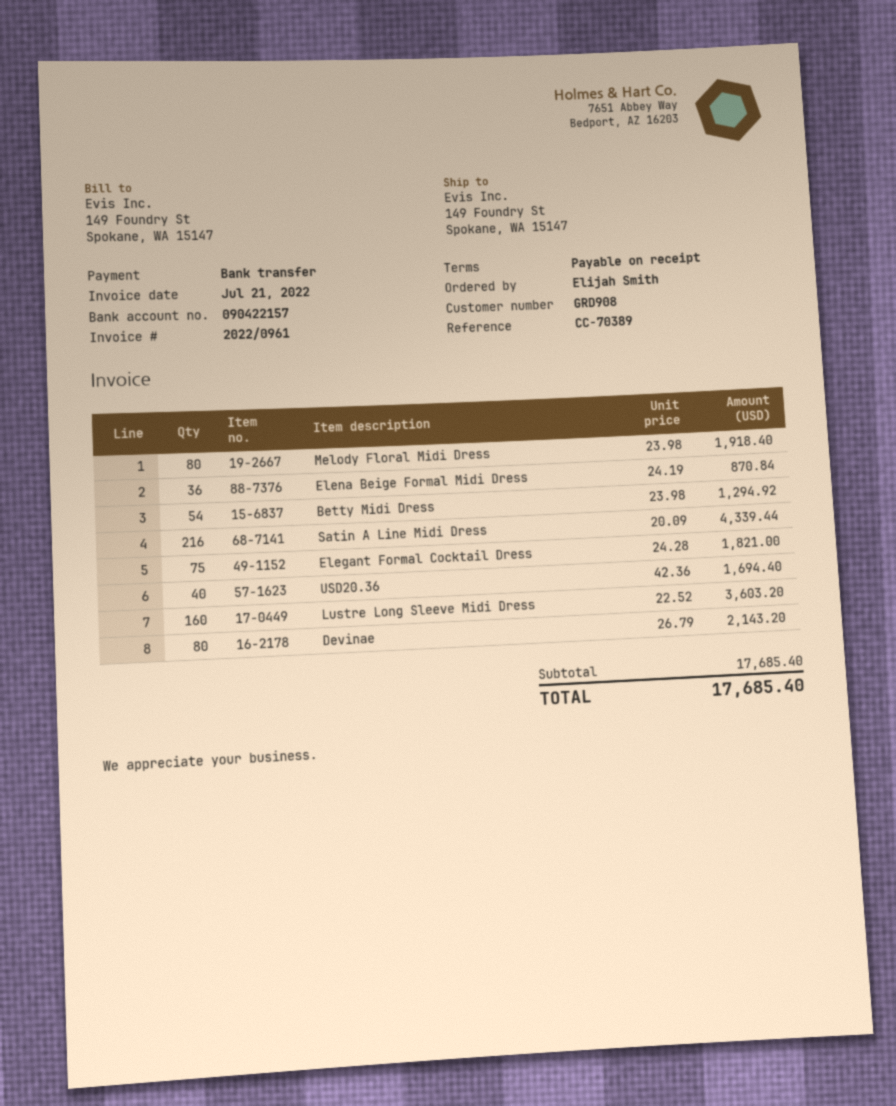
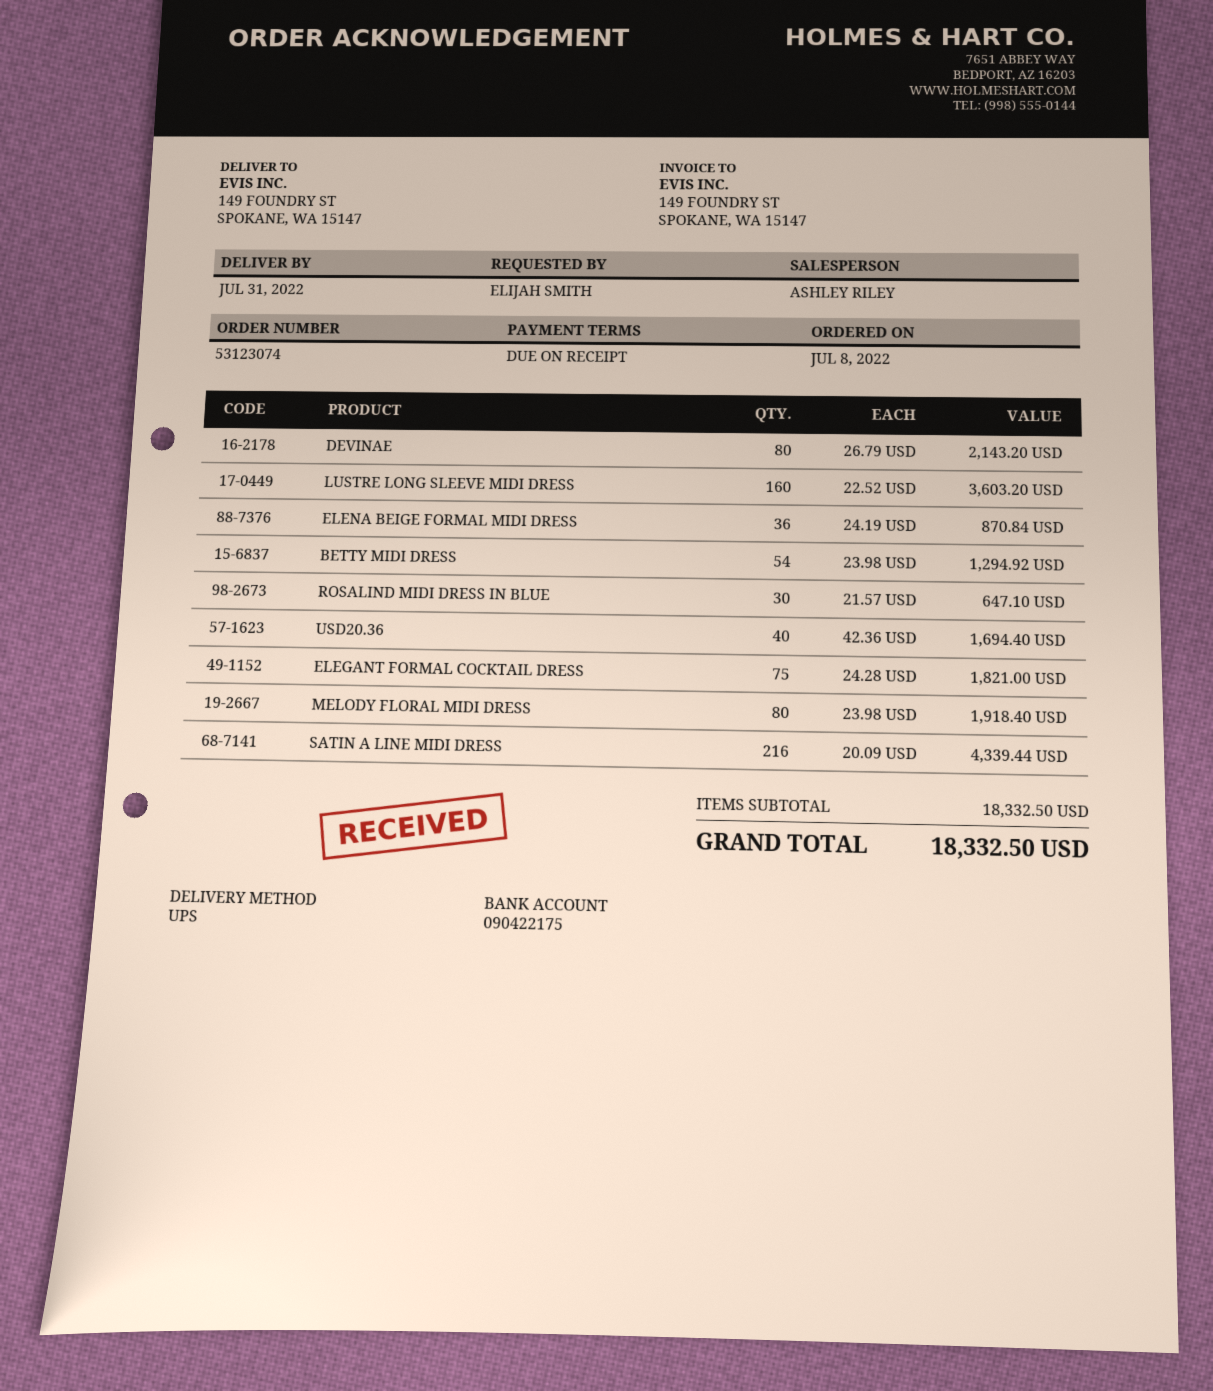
bank account: 090422157 -> 090422175
ROSALIND MIDI DRESS IN BLUE: none -> 30 x 21.57 = 647.10
subtotal: 17685.40 -> 18332.50
total: 17685.40 -> 18332.50

